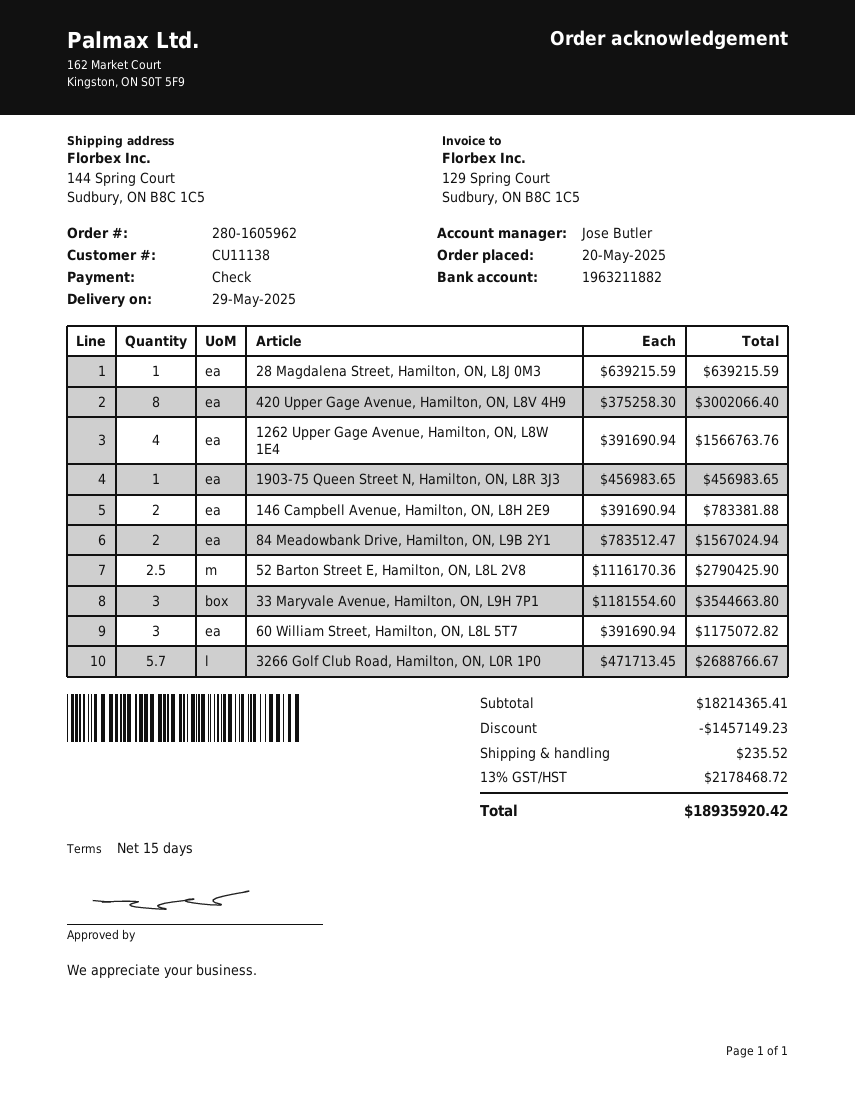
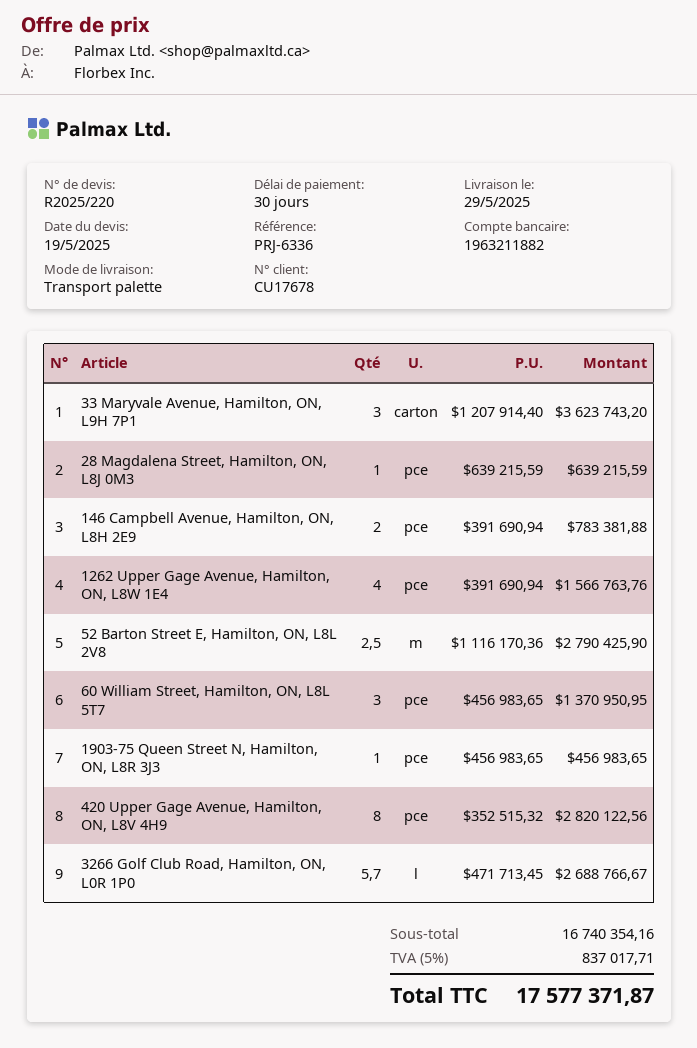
payment terms: 15 days -> 30 days
customer number: CU11138 -> CU17678
420 Upper Gage Avenue, Hamilton, ON, L8V 4H9: 8 x 375258.30 = 3002066.40 -> 8 x 352515.32 = 2820122.56
84 Meadowbank Drive, Hamilton, ON, L9B 2Y1: 2 x 783512.47 = 1567024.94 -> none
33 Maryvale Avenue, Hamilton, ON, L9H 7P1: 3 x 1181554.60 = 3544663.80 -> 3 x 1207914.40 = 3623743.20
60 William Street, Hamilton, ON, L8L 5T7: 3 x 391690.94 = 1175072.82 -> 3 x 456983.65 = 1370950.95
subtotal: 18214365.41 -> 16740354.16
discount: 1457149.23 -> none
shipping: 235.52 -> none
tax: 13% = 2178468.72 -> 5% = 837017.71
total: 18935920.42 -> 17577371.87

